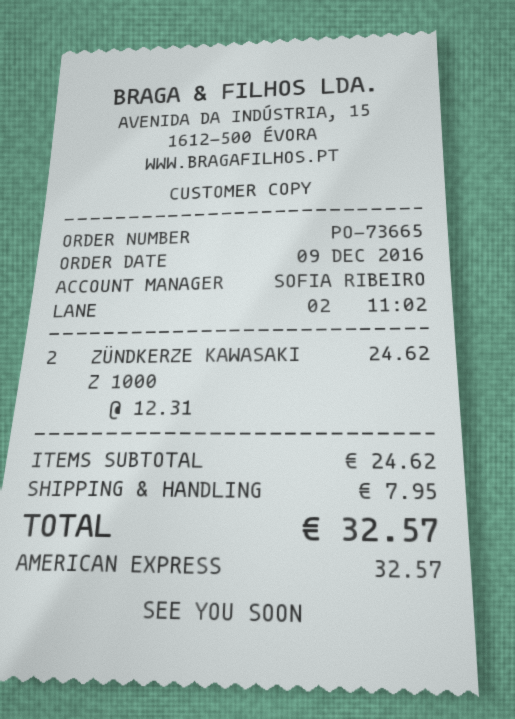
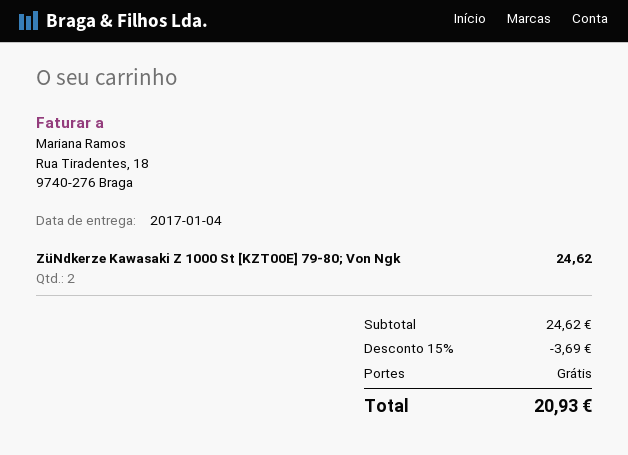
discount: none -> 15% = 3.69
shipping: 7.95 -> 0.00
total: 32.57 -> 20.93

